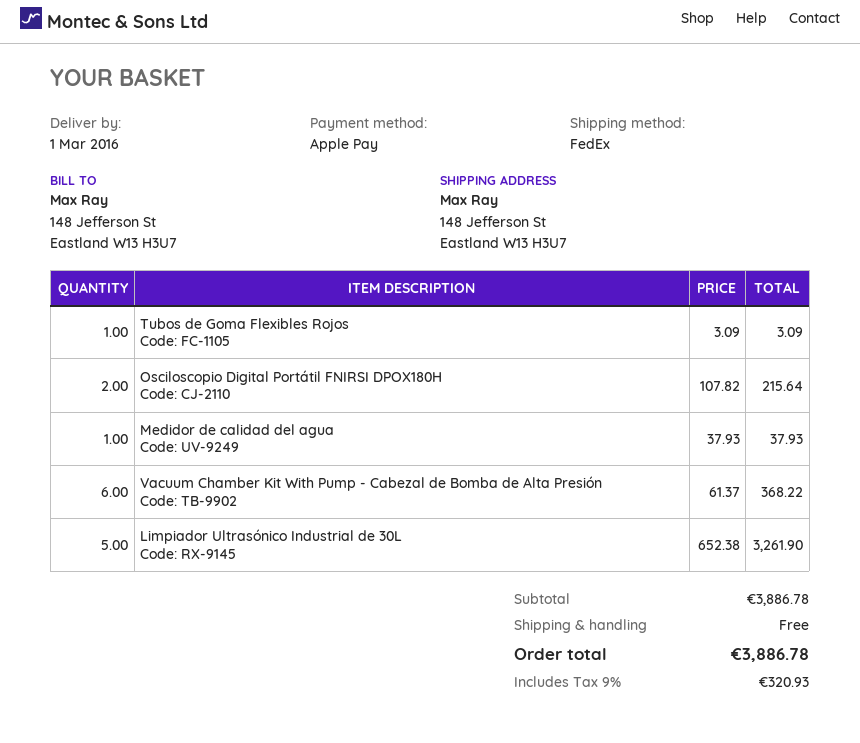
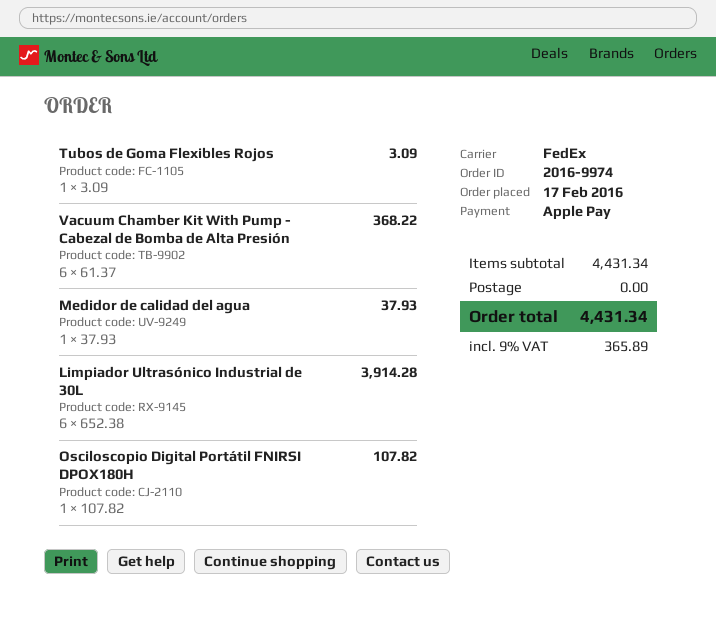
Osciloscopio Digital Portátil FNIRSI DPOX180H: 2 x 107.82 = 215.64 -> 1 x 107.82 = 107.82
Limpiador Ultrasónico Industrial de 30L: 5 x 652.38 = 3261.90 -> 6 x 652.38 = 3914.28
subtotal: 3886.78 -> 4431.34
tax: 9% = 320.93 -> 9% = 365.89
total: 3886.78 -> 4431.34

